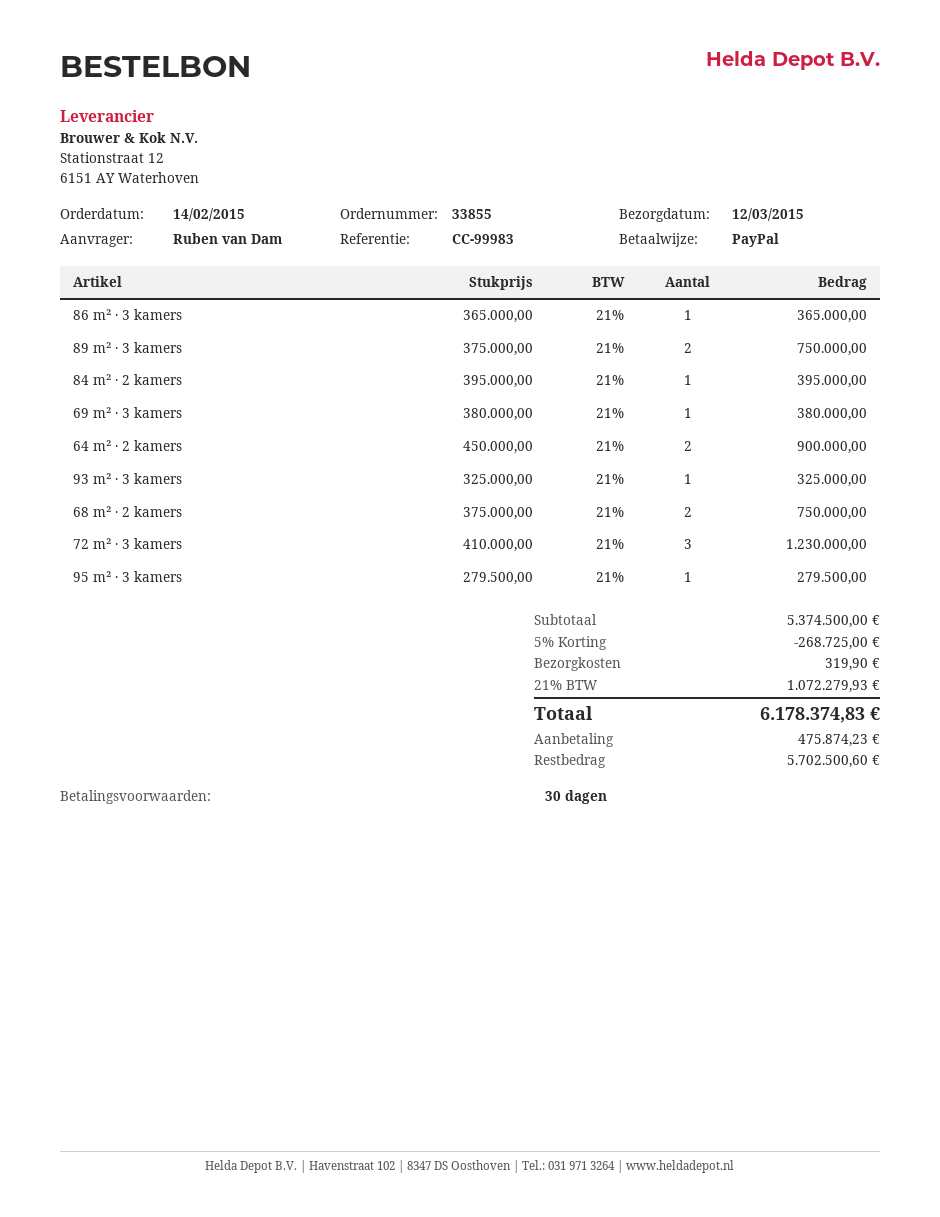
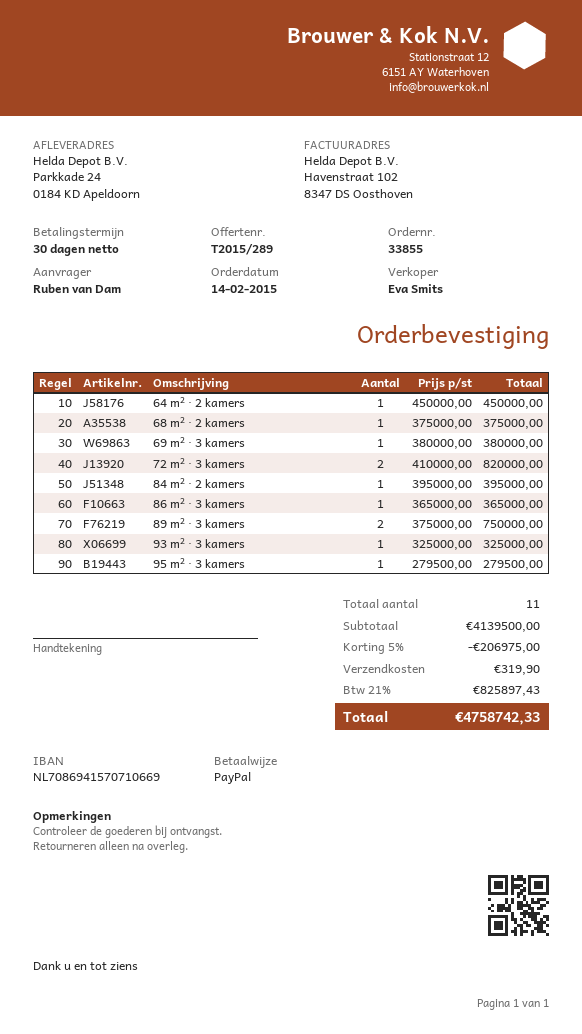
64 m² · 2 kamers: 2 x 450000.00 = 900000.00 -> 1 x 450000.00 = 450000.00
68 m² · 2 kamers: 2 x 375000.00 = 750000.00 -> 1 x 375000.00 = 375000.00
72 m² · 3 kamers: 3 x 410000.00 = 1230000.00 -> 2 x 410000.00 = 820000.00
subtotal: 5374500.00 -> 4139500.00
discount: 5% = 268725.00 -> 5% = 206975.00
tax: 21% = 1072279.93 -> 21% = 825897.43
total: 6178374.83 -> 4758742.33

